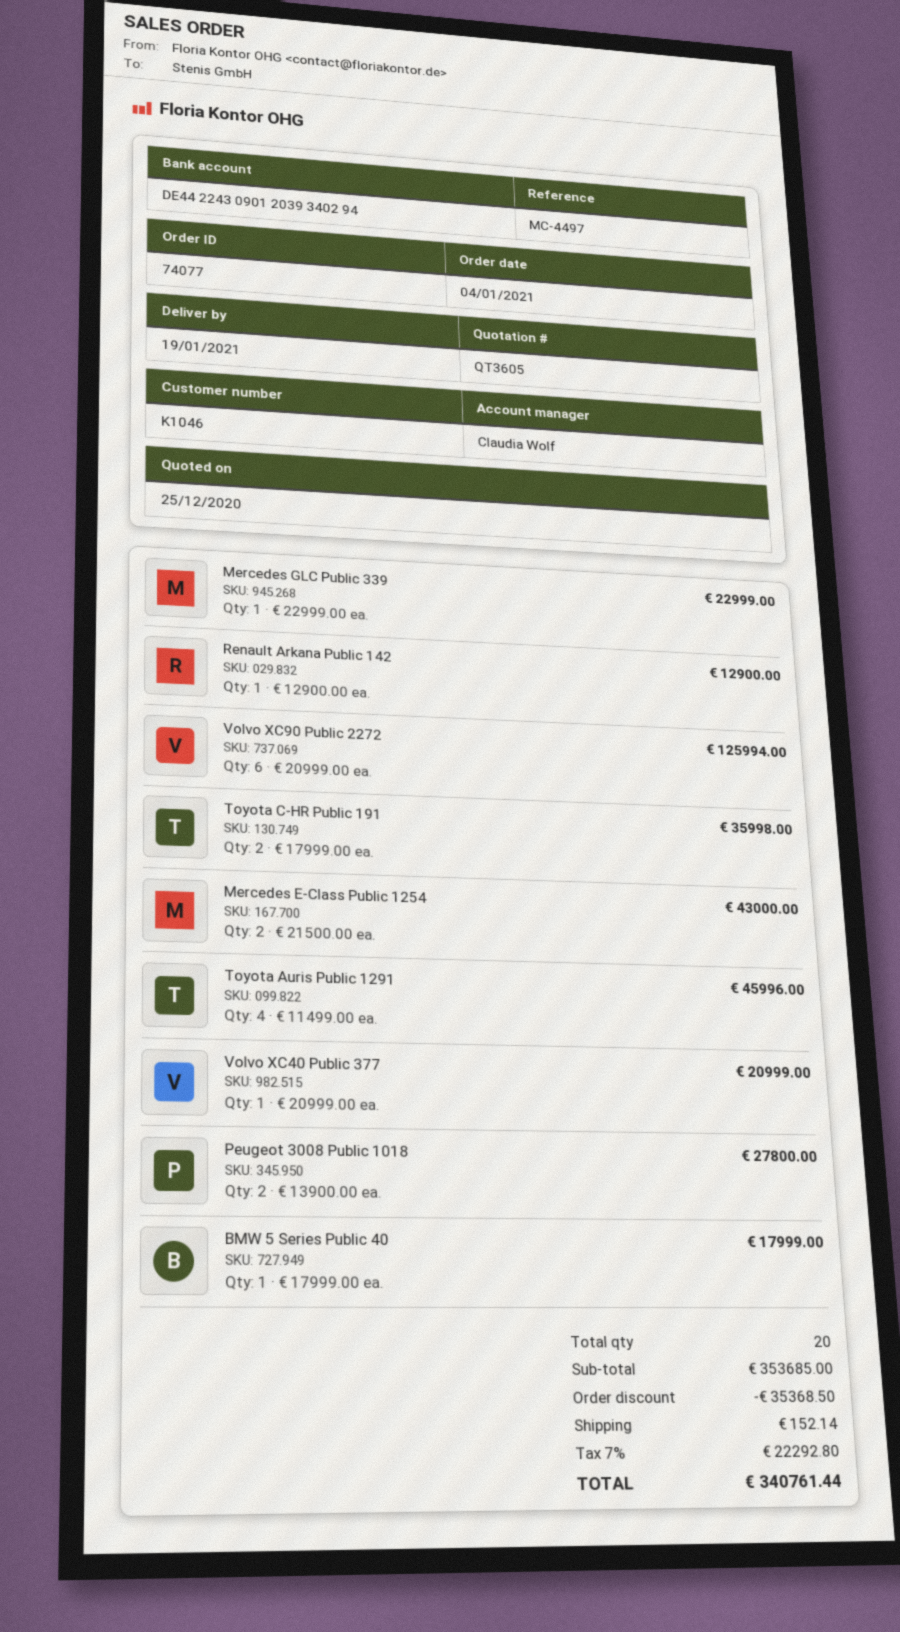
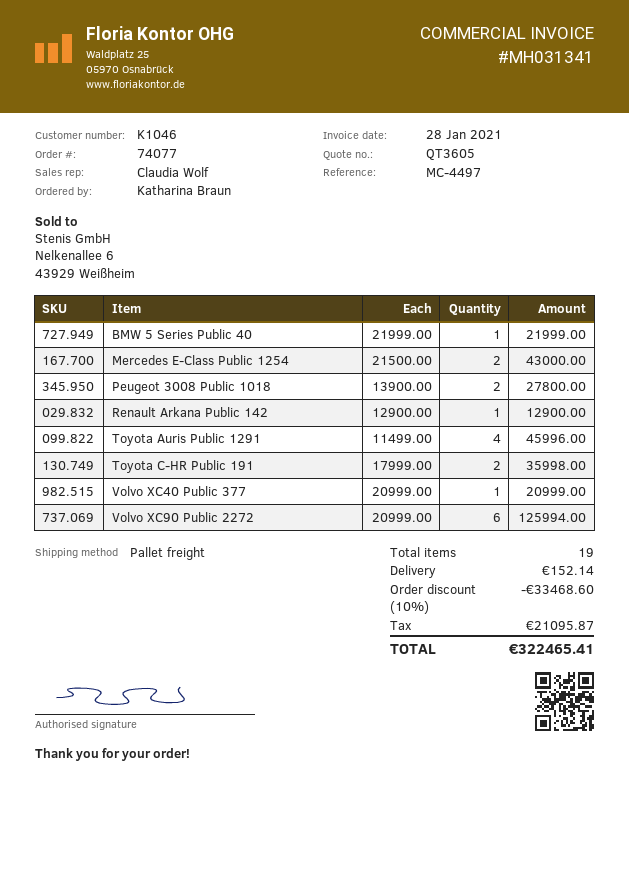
Mercedes GLC Public 339: 1 x 22999.00 = 22999.00 -> none
BMW 5 Series Public 40: 1 x 17999.00 = 17999.00 -> 1 x 21999.00 = 21999.00
total quantity: 20 -> 19
discount: 35368.50 -> 33468.60
tax: 22292.80 -> 21095.87
total: 340761.44 -> 322465.41

